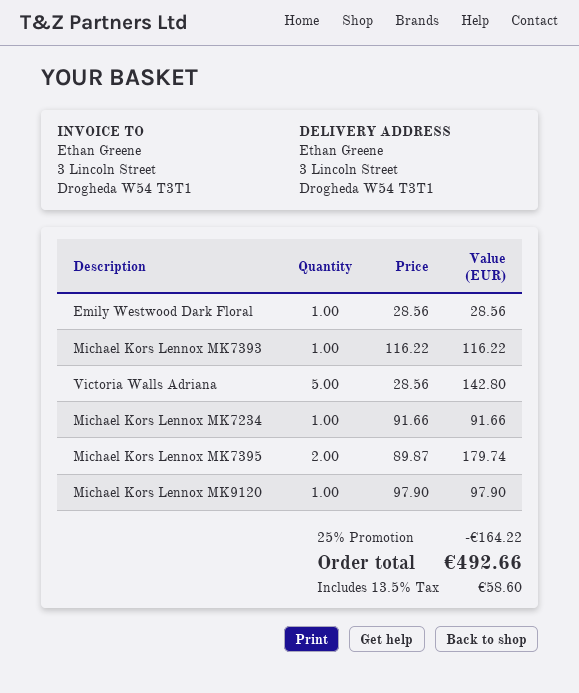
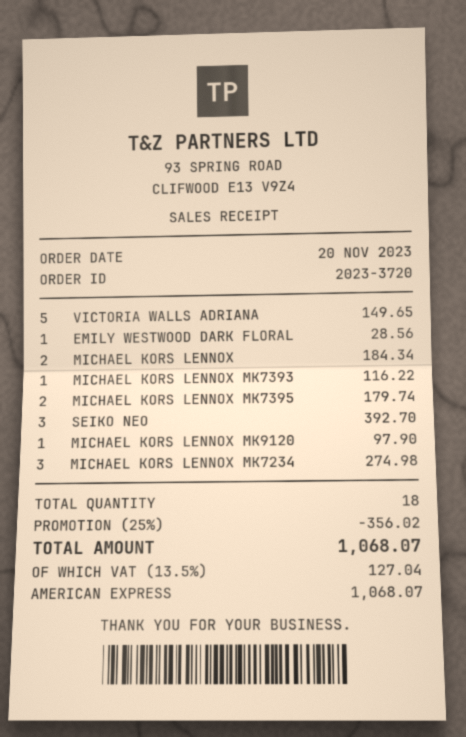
Victoria Walls Adriana: 5 for 142.80 -> 5 for 149.65
Michael Kors Lennox MK7234: 1 for 91.66 -> 3 for 274.98
MICHAEL KORS LENNOX: none -> 2 for 184.34
SEIKO NEO: none -> 3 for 392.70
discount: 25% = 164.22 -> 25% = 356.02
tax: 13.5% = 58.60 -> 13.5% = 127.04
total: 492.66 -> 1068.07

